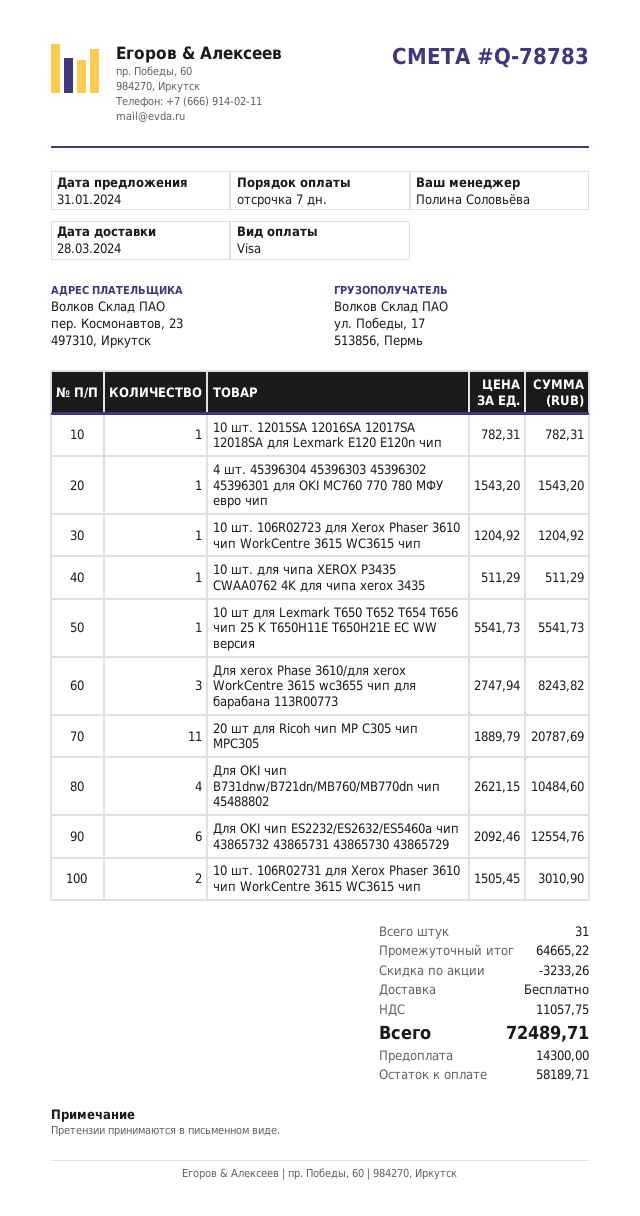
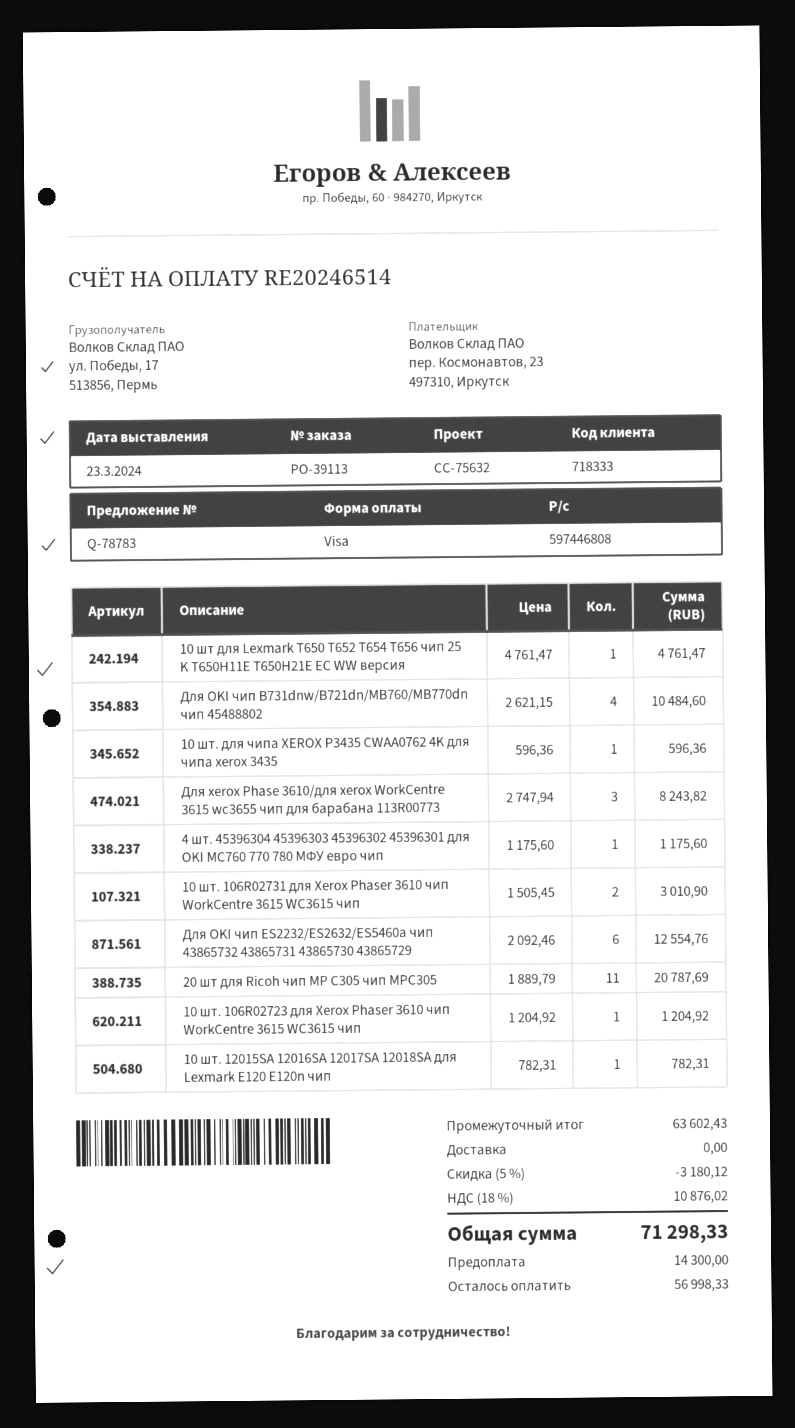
4 шт. 45396304 45396303 45396302 45396301 для OKI MC760 770 780 МФУ евро чип: 1 x 1543.20 = 1543.20 -> 1 x 1175.60 = 1175.60
10 шт. для чипа XEROX P3435 CWAA0762 4K для чипа xerox 3435: 1 x 511.29 = 511.29 -> 1 x 596.36 = 596.36
10 шт для Lexmark T650 T652 T654 T656 чип 25 K T650H11E T650H21E ЕС WW версия: 1 x 5541.73 = 5541.73 -> 1 x 4761.47 = 4761.47
subtotal: 64665.22 -> 63602.43
discount: 3233.26 -> 3180.12
tax: 11057.75 -> 10876.02
total: 72489.71 -> 71298.33
balance: 58189.71 -> 56998.33

